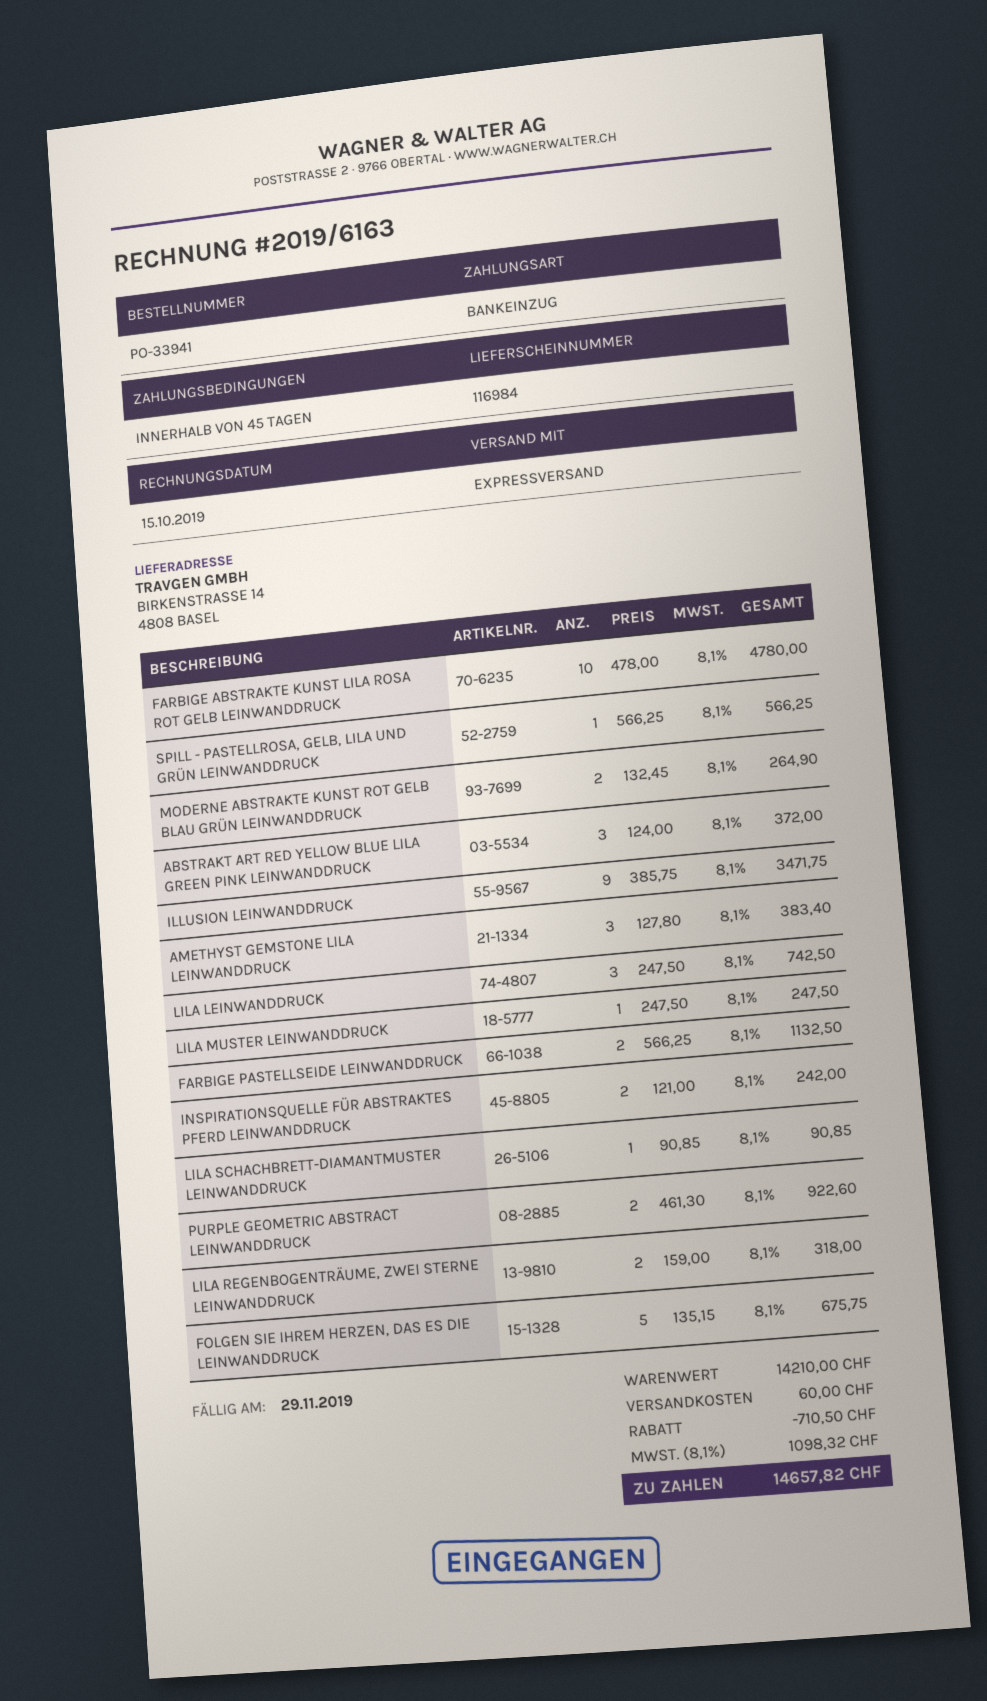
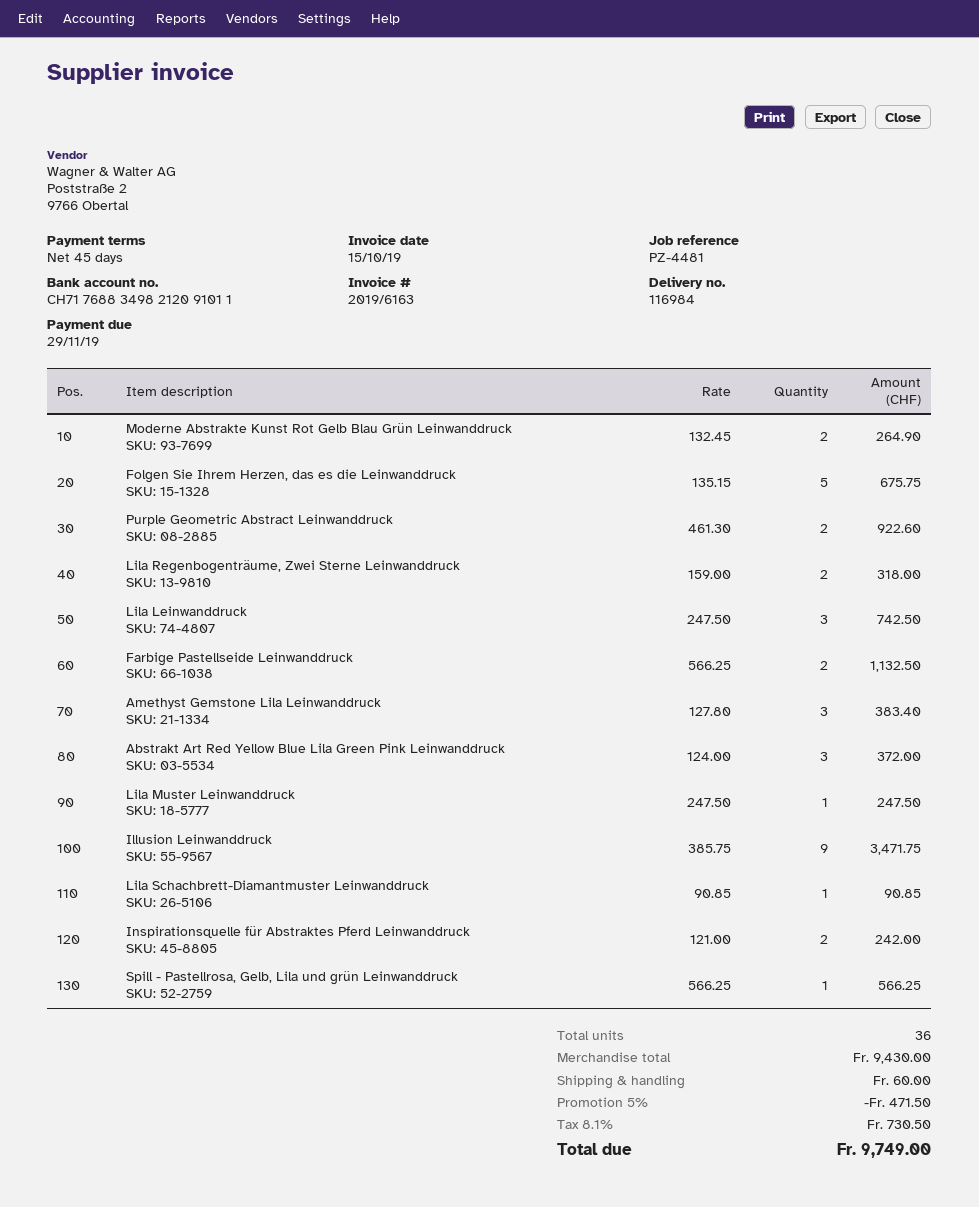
FARBIGE ABSTRAKTE KUNST LILA ROSA ROT GELB LEINWANDDRUCK: 10 x 478.00 = 4780.00 -> none
subtotal: 14210.00 -> 9430.00
discount: 710.50 -> 471.50
tax: 8.1% = 1098.32 -> 8.1% = 730.50
total: 14657.82 -> 9749.00

